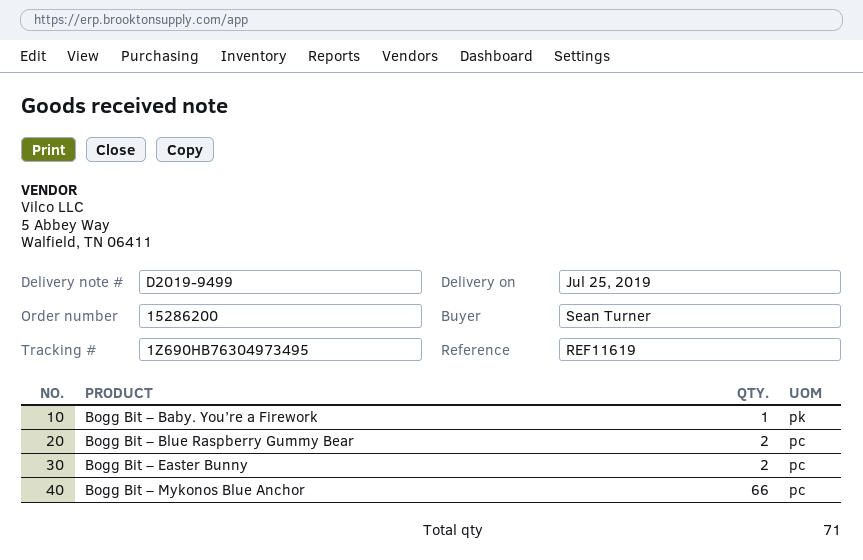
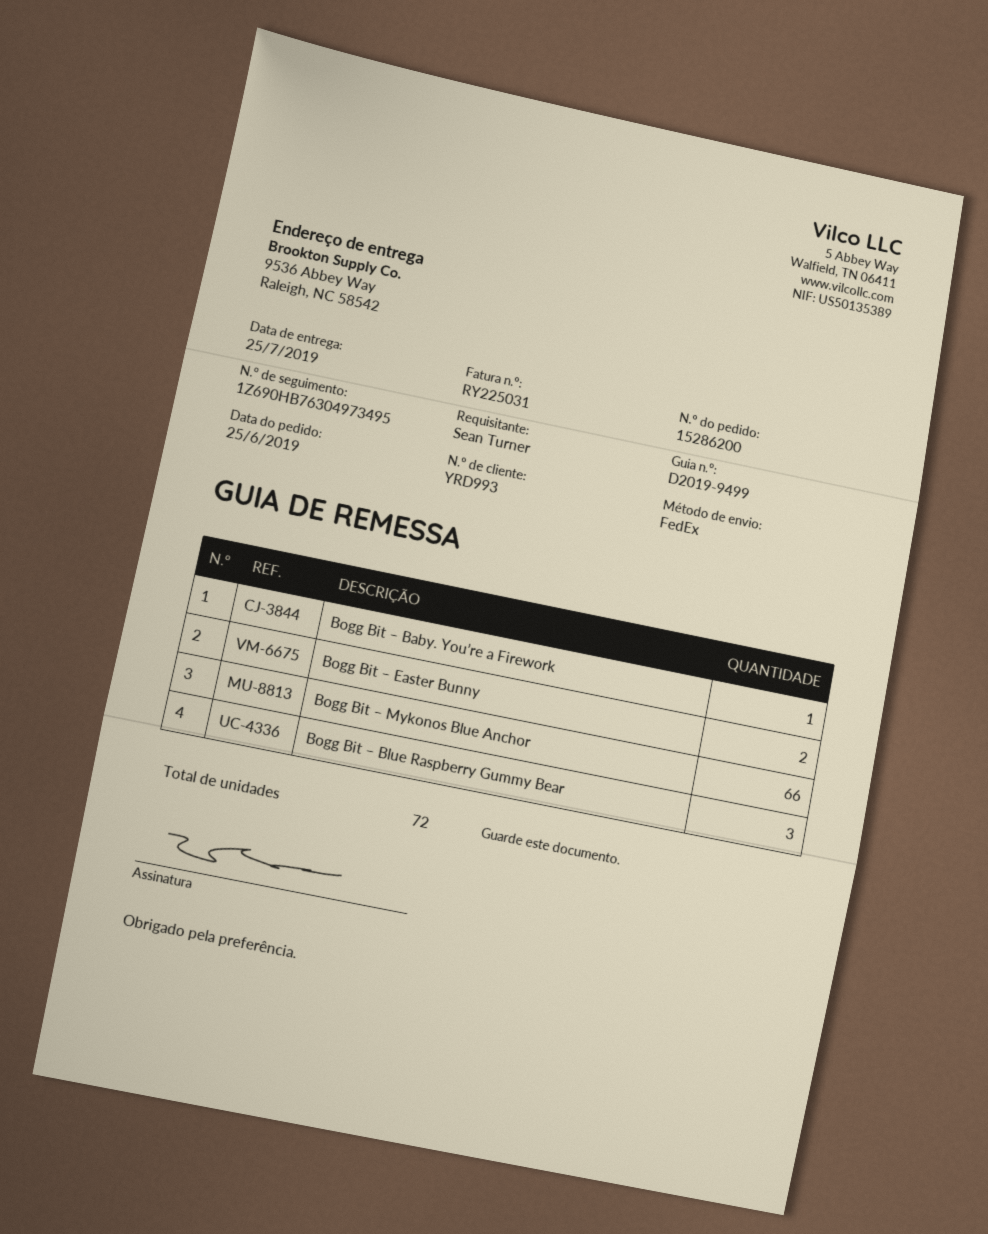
Bogg Bit – Blue Raspberry Gummy Bear: 2 -> 3
total quantity: 71 -> 72

